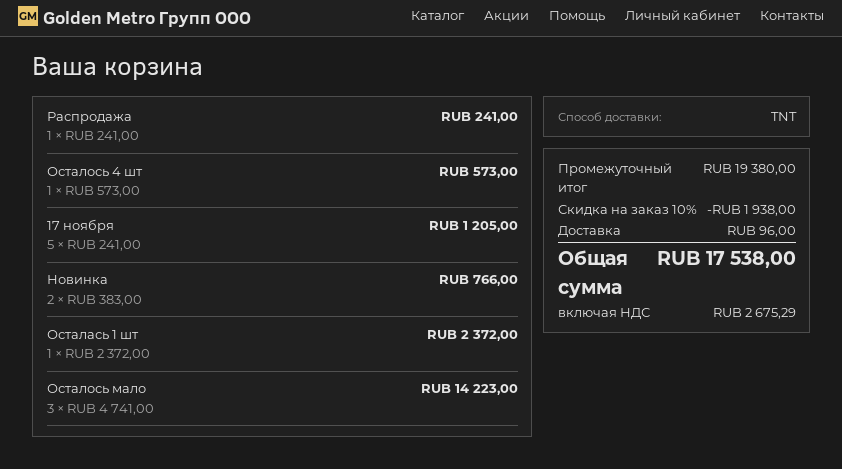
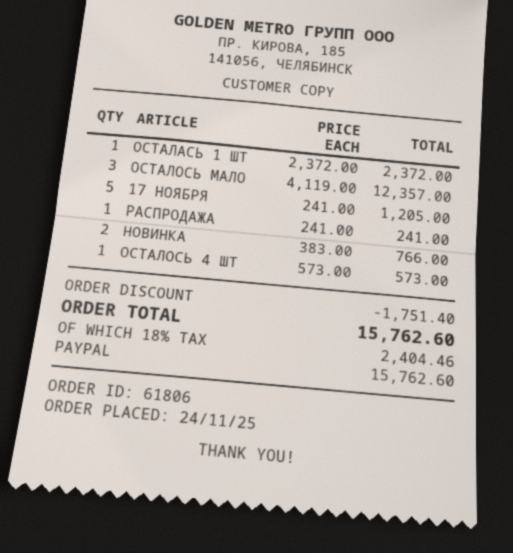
Осталось мало: 3 x 4741.00 = 14223.00 -> 3 x 4119.00 = 12357.00
discount: 1938.00 -> 1751.40
shipping: 96.00 -> none
tax: 2675.29 -> 2404.46
total: 17538.00 -> 15762.60

